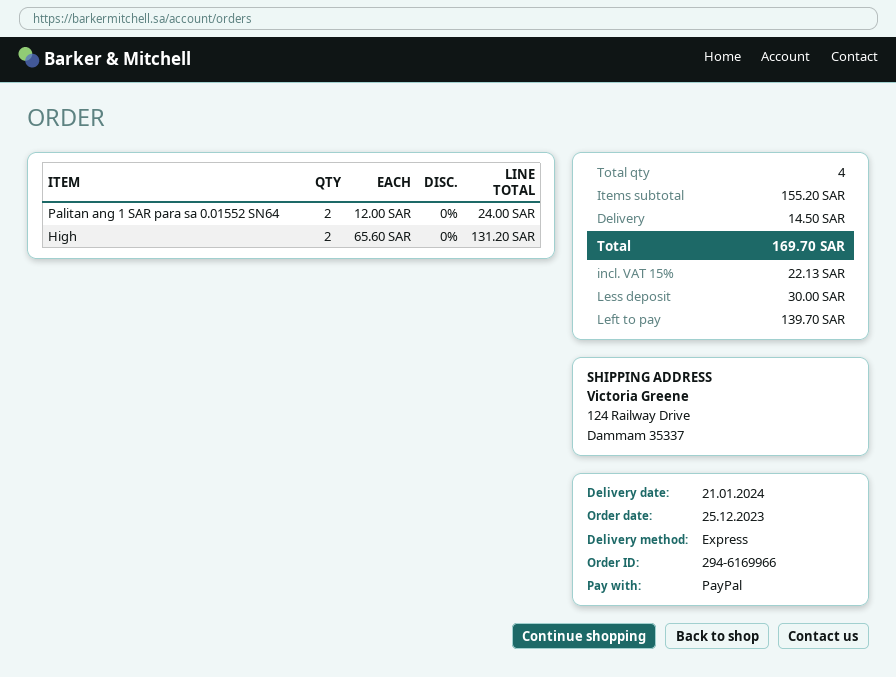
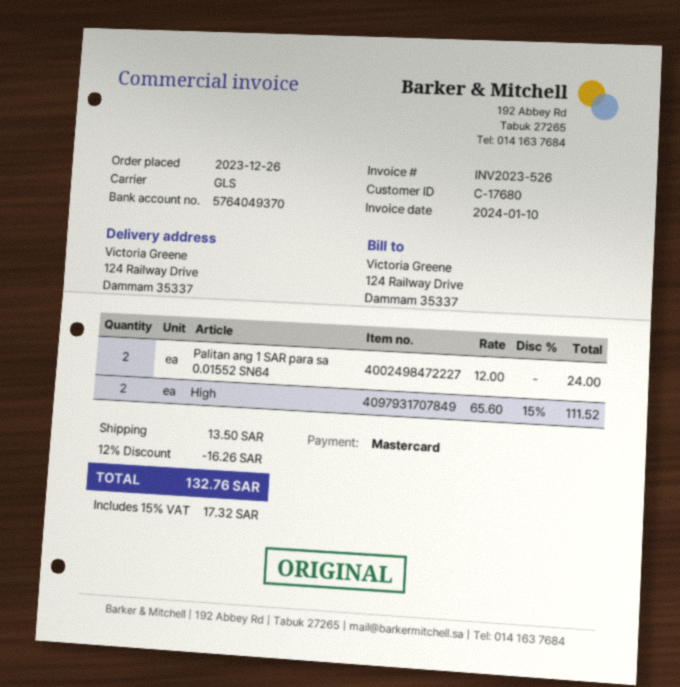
order date: 2023-12-25 -> 2023-12-26
payment method: PayPal -> Mastercard
shipping method: express -> GLS
High: 2 x 65.60 = 131.20 -> 2 x 65.60 - 15% = 111.52
discount: none -> 12% = 16.26
shipping: 14.50 -> 13.50
tax: 15% = 22.13 -> 15% = 17.32
total: 169.70 -> 132.76

